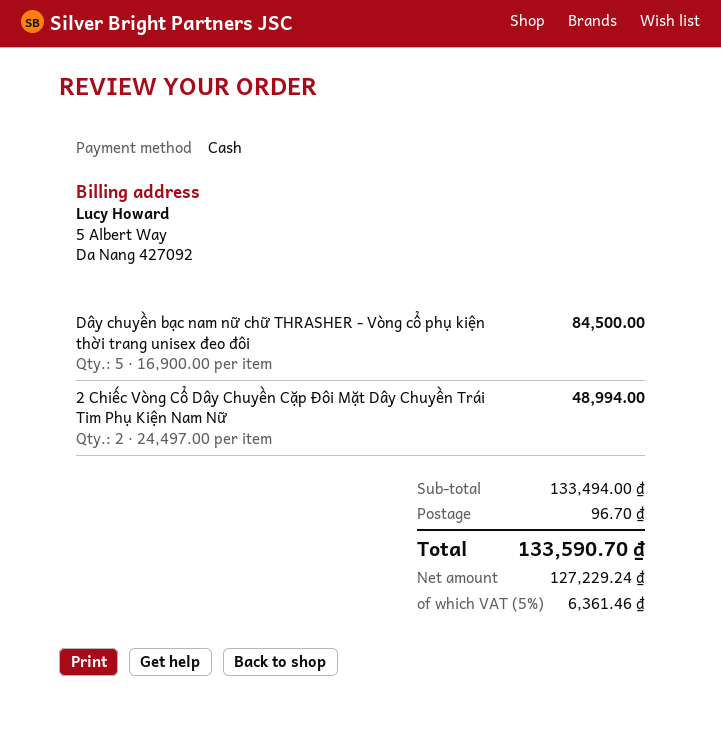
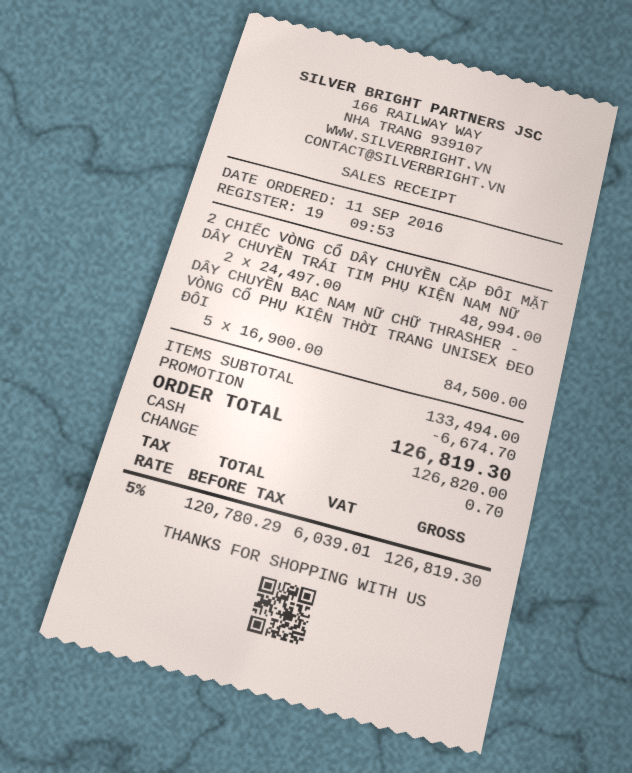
discount: none -> 6674.70
shipping: 96.70 -> none
net: 127229.24 -> 120780.29
tax: 5% = 6361.46 -> 5% = 6039.01
total: 133590.70 -> 126819.30

